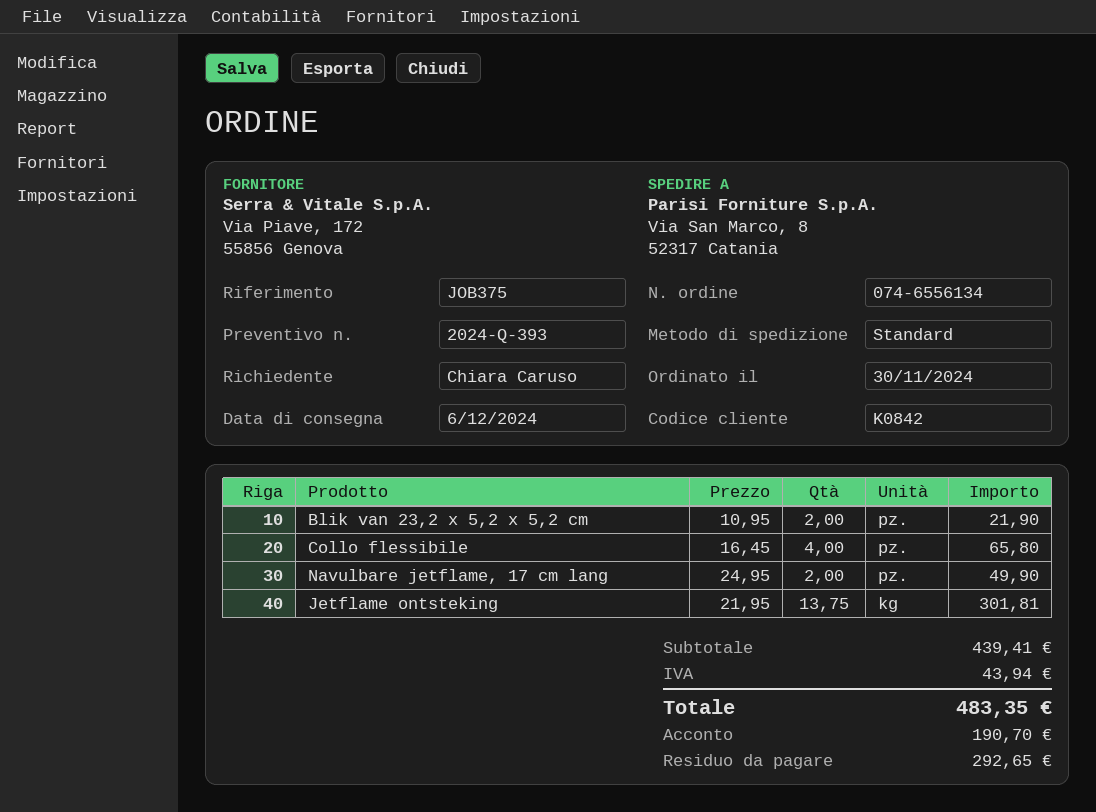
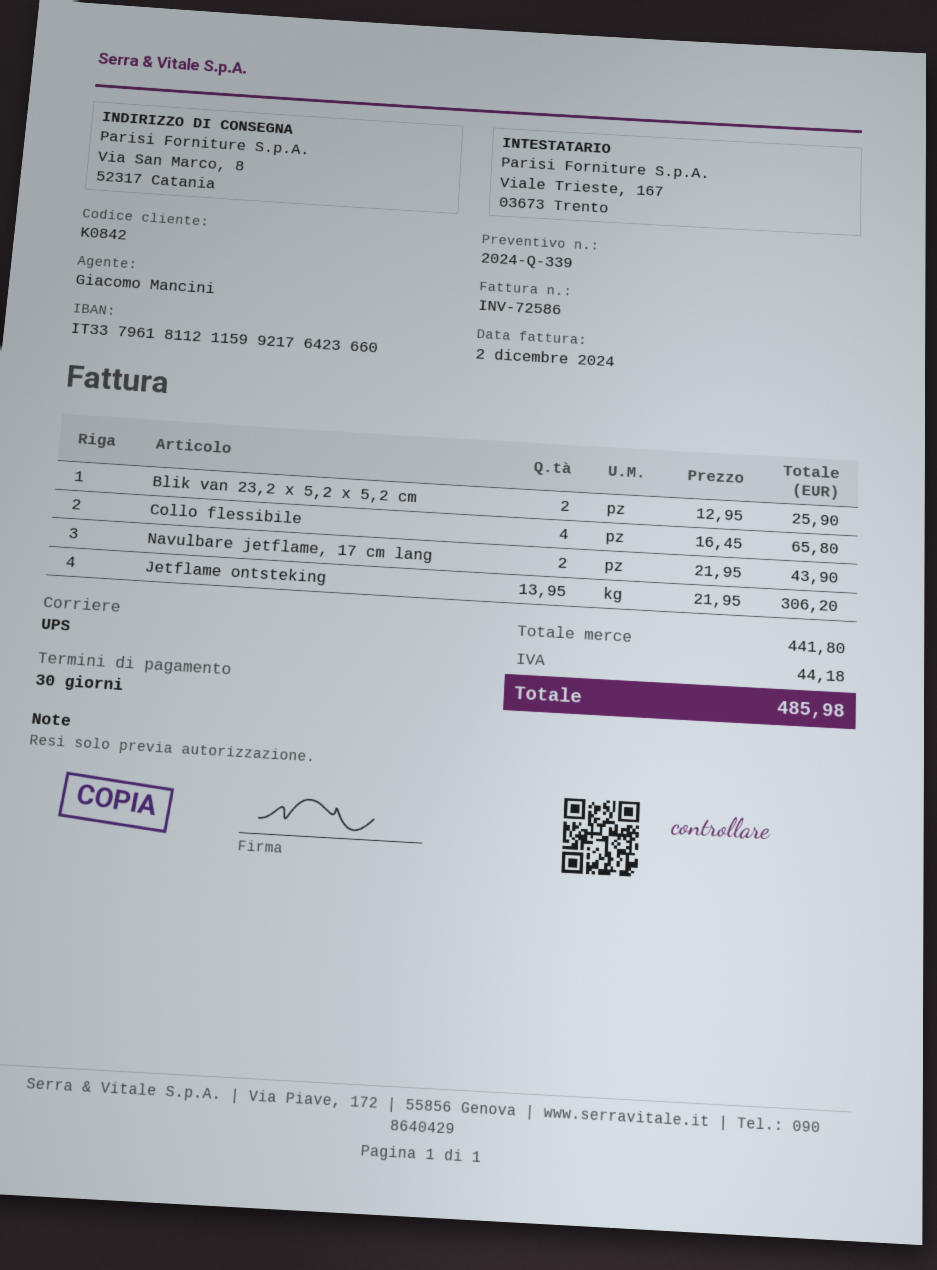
quote number: 2024-Q-393 -> 2024-Q-339
shipping method: standard -> UPS
Blik van 23,2 x 5,2 x 5,2 cm: 2 x 10.95 = 21.90 -> 2 x 12.95 = 25.90
Navulbare jetflame, 17 cm lang: 2 x 24.95 = 49.90 -> 2 x 21.95 = 43.90
Jetflame ontsteking: 13.75 x 21.95 = 301.81 -> 13.95 x 21.95 = 306.20
subtotal: 439.41 -> 441.80
tax: 43.94 -> 44.18
total: 483.35 -> 485.98

